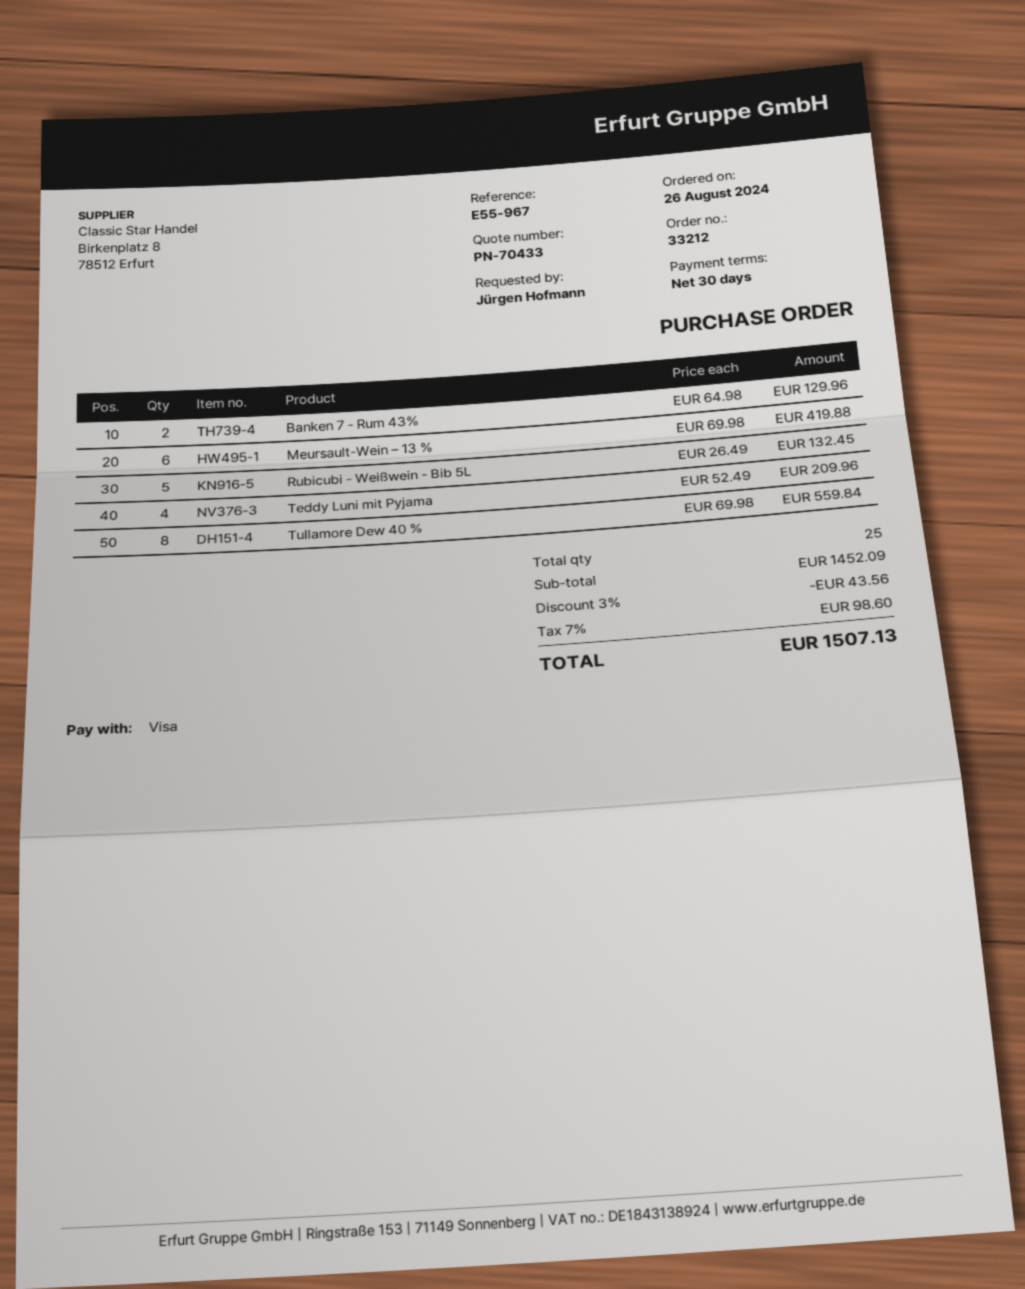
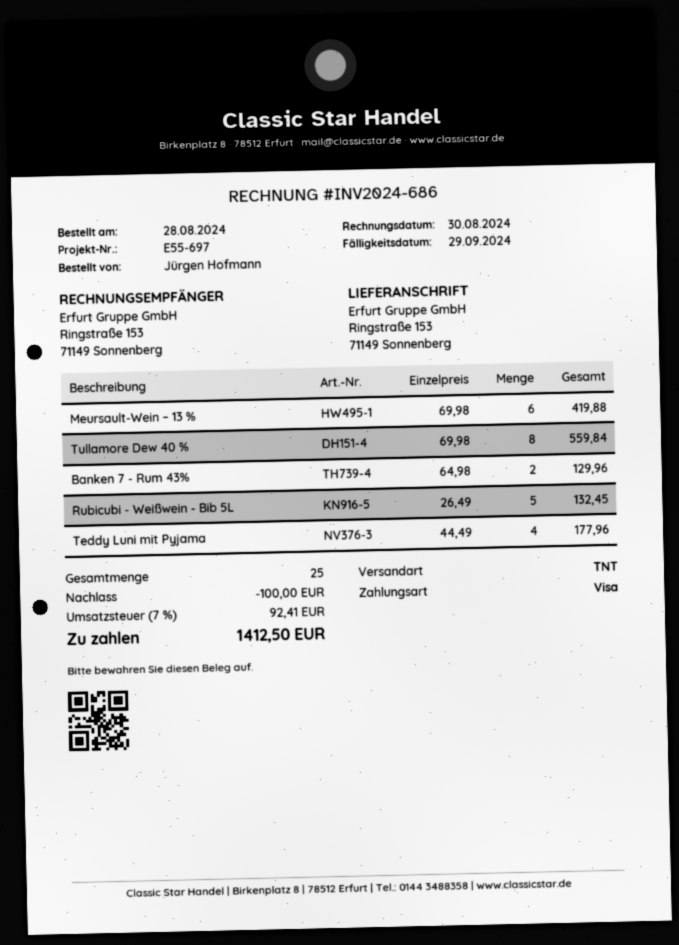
order date: 2024-08-26 -> 2024-08-28
reference: E55-967 -> E55-697
Teddy Luni mit Pyjama: 4 x 52.49 = 209.96 -> 4 x 44.49 = 177.96
discount: 43.56 -> 100.00
tax: 7% = 98.60 -> 7% = 92.41
total: 1507.13 -> 1412.50

